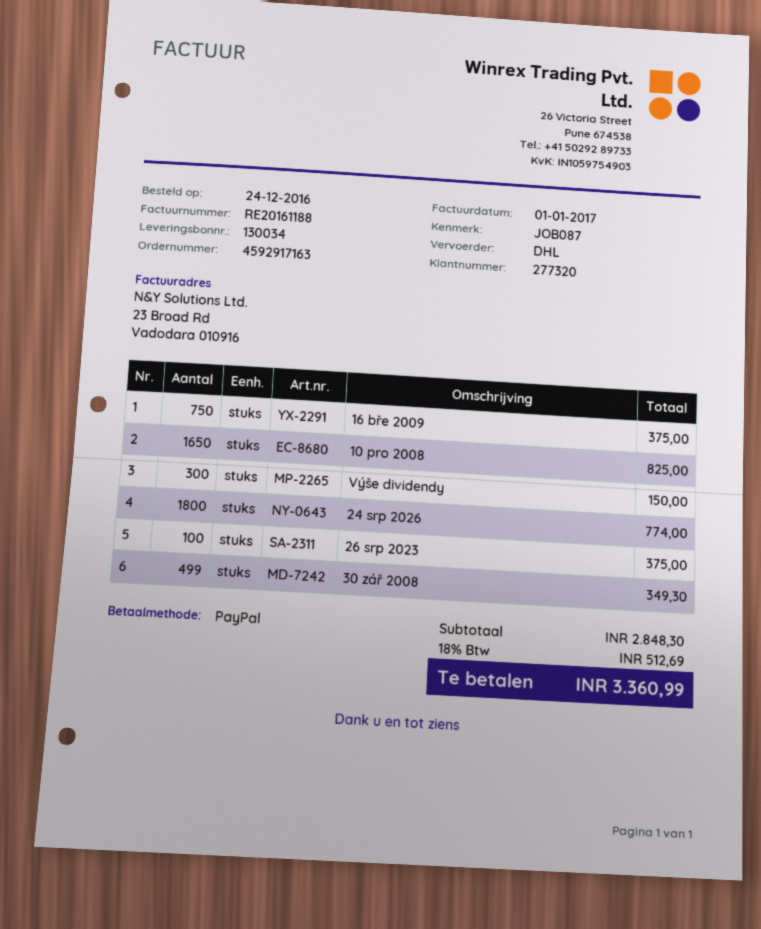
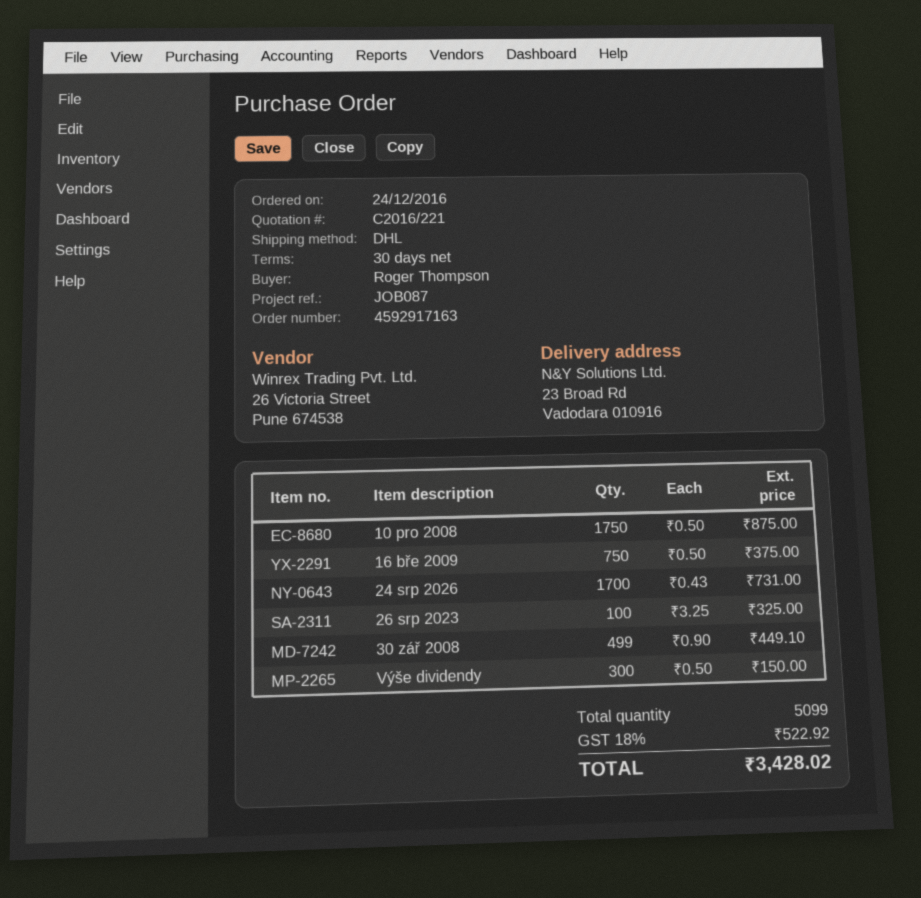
10 pro 2008: 1650 for 825.00 -> 1750 for 875.00
24 srp 2026: 1800 for 774.00 -> 1700 for 731.00
26 srp 2023: 100 for 375.00 -> 100 for 325.00
30 zář 2008: 499 for 349.30 -> 499 for 449.10
tax: 18% = 512.69 -> 18% = 522.92
total: 3360.99 -> 3428.02

